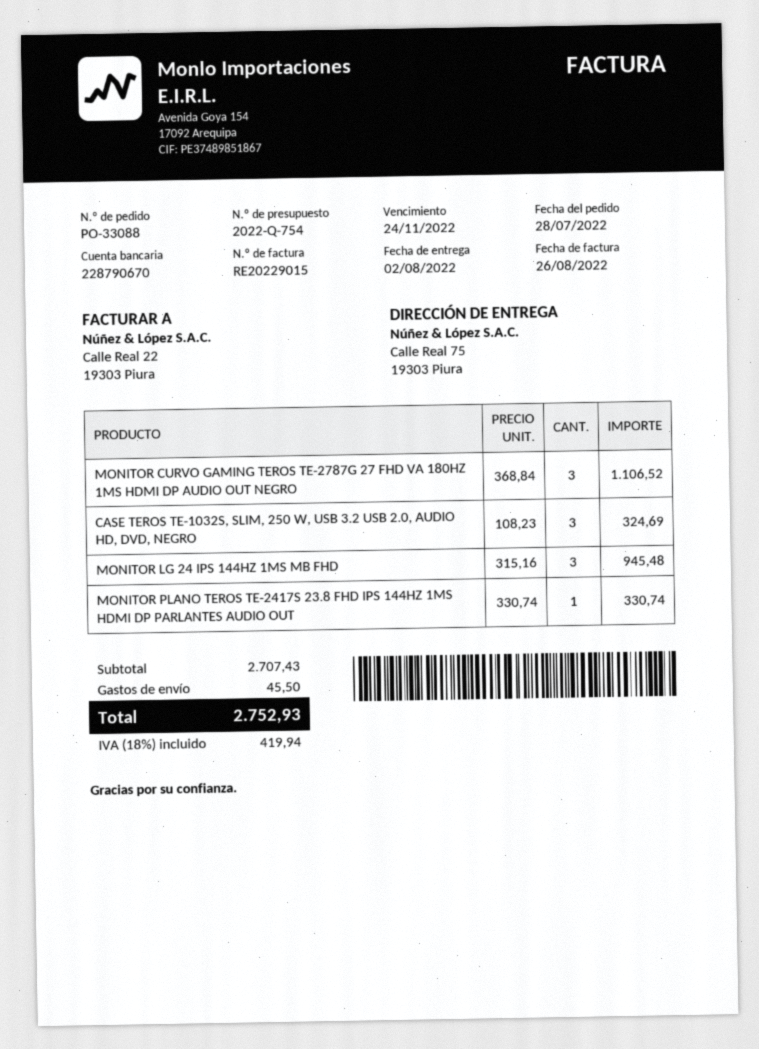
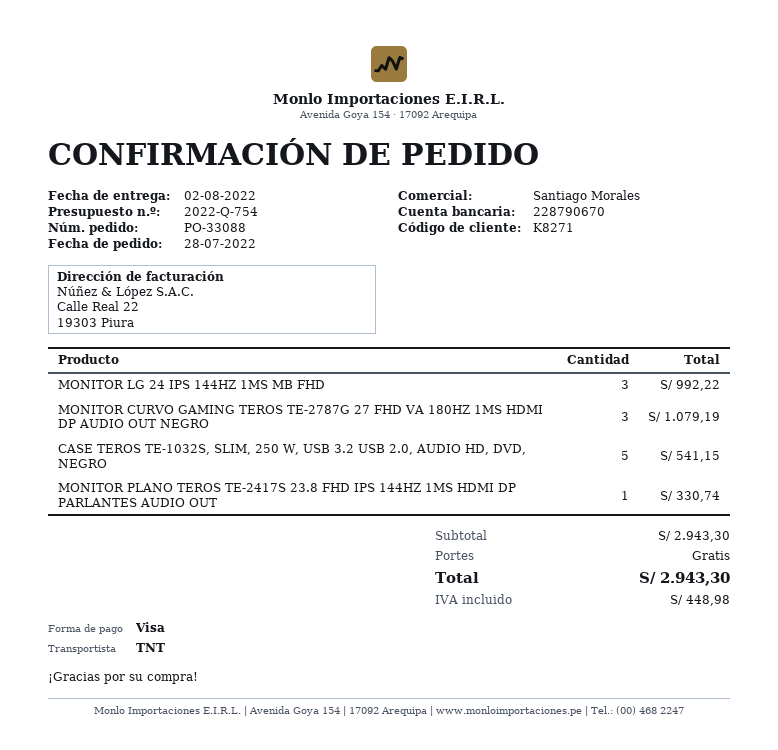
MONITOR CURVO GAMING TEROS TE-2787G 27 FHD VA 180HZ 1MS HDMI DP AUDIO OUT NEGRO: 3 for 1106.52 -> 3 for 1079.19
CASE TEROS TE-1032S, SLIM, 250 W, USB 3.2 USB 2.0, AUDIO HD, DVD, NEGRO: 3 for 324.69 -> 5 for 541.15
MONITOR LG 24 IPS 144HZ 1MS MB FHD: 3 for 945.48 -> 3 for 992.22
subtotal: 2707.43 -> 2943.30
shipping: 45.50 -> 0.00
tax: 419.94 -> 448.98
total: 2752.93 -> 2943.30

